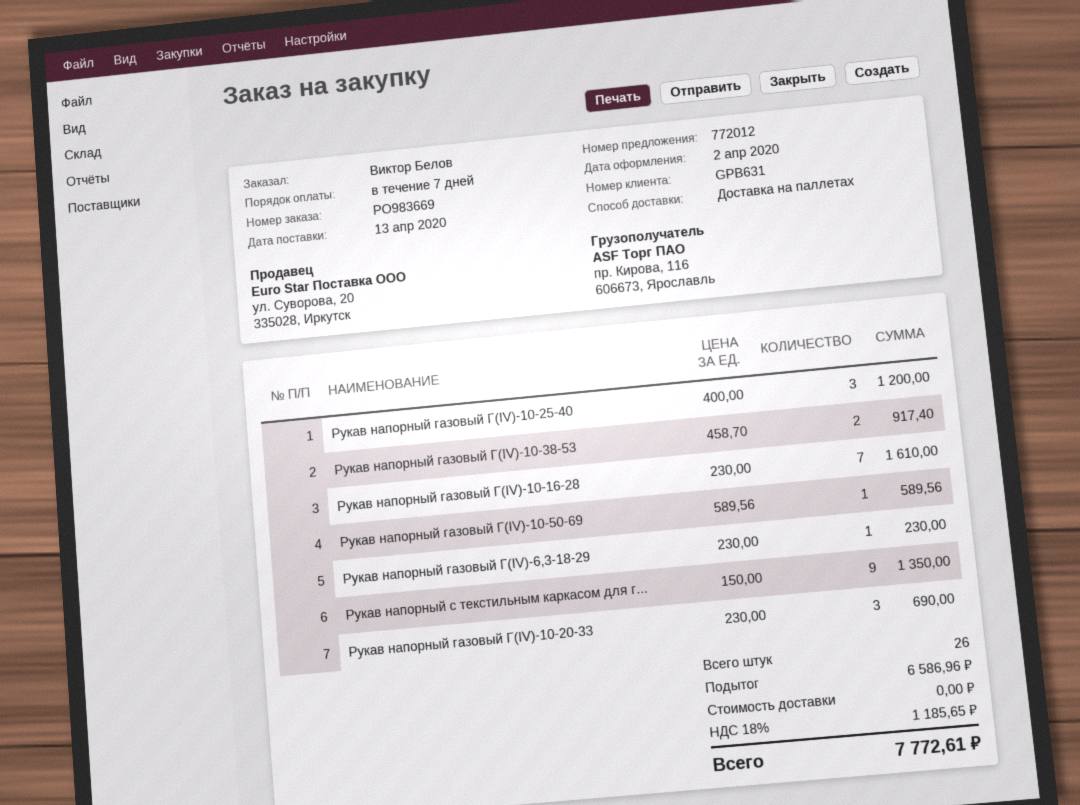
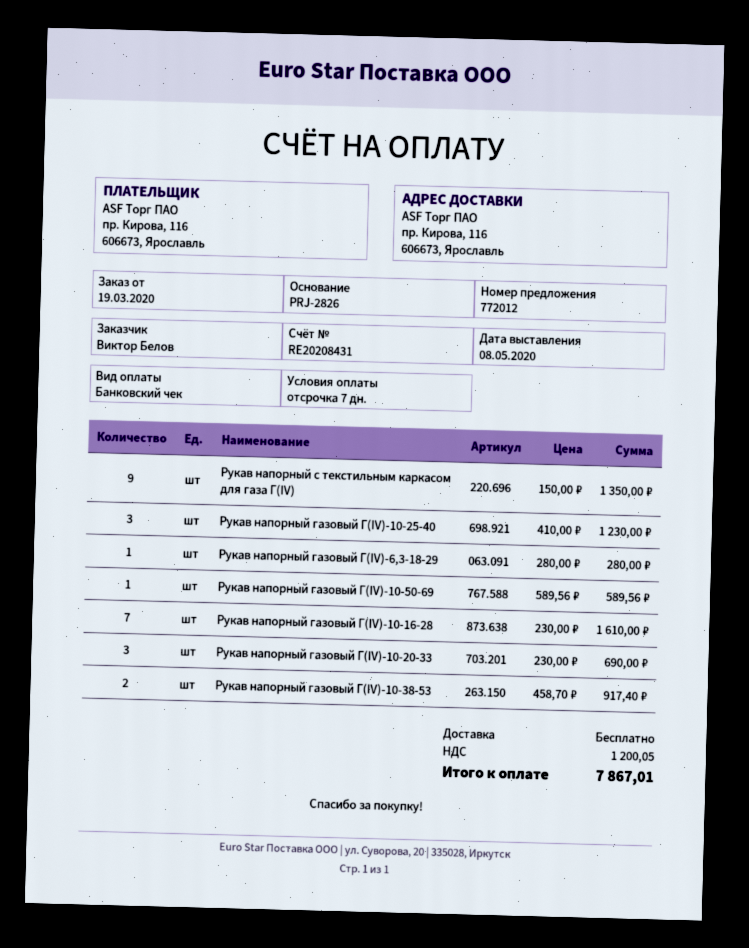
order date: 2020-04-02 -> 2020-03-19
Рукав напорный газовый Г(IV)-10-25-40: 3 x 400.00 = 1200.00 -> 3 x 410.00 = 1230.00
Рукав напорный газовый Г(IV)-6,3-18-29: 1 x 230.00 = 230.00 -> 1 x 280.00 = 280.00
tax: 1185.65 -> 1200.05
total: 7772.61 -> 7867.01

